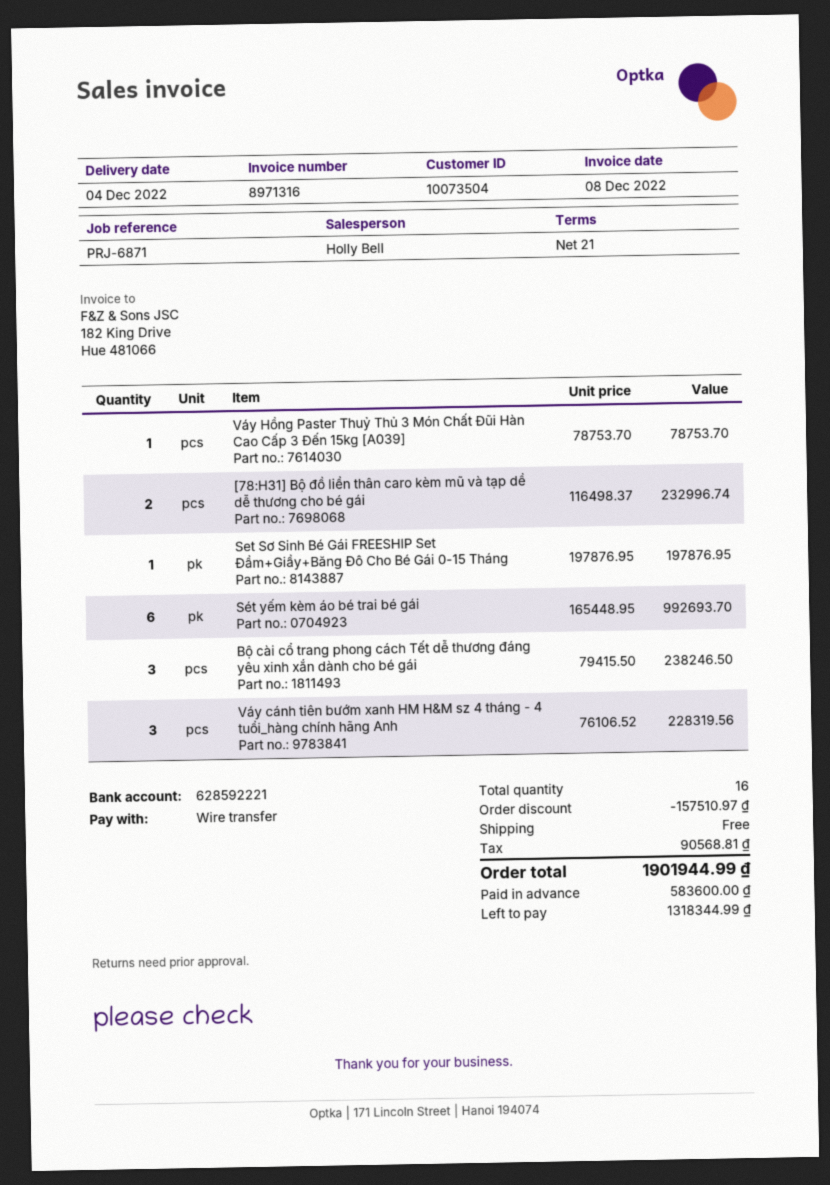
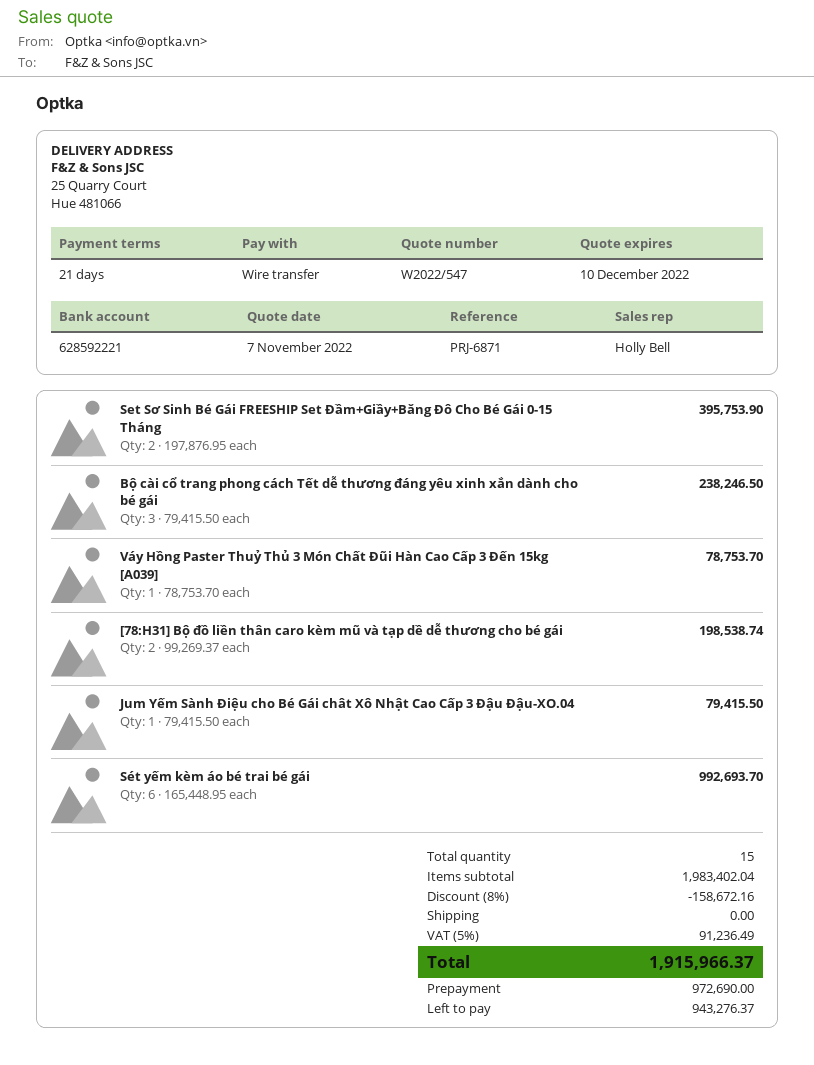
[78:H31] Bộ đồ liền thân caro kèm mũ và tạp dề dễ thương cho bé gái: 2 x 116498.37 = 232996.74 -> 2 x 99269.37 = 198538.74
Set Sơ Sinh Bé Gái FREESHIP Set Đầm+Giầy+Băng Đô Cho Bé Gái 0-15 Tháng: 1 x 197876.95 = 197876.95 -> 2 x 197876.95 = 395753.90
Váy cánh tiên bướm xanh HM H&M sz 4 tháng - 4 tuổi_hàng chính hãng Anh: 3 x 76106.52 = 228319.56 -> none
Jum Yếm Sành Điệu cho Bé Gái chât Xô Nhật Cao Cấp 3 Đậu Đậu-XO.04: none -> 1 x 79415.50 = 79415.50
total quantity: 16 -> 15
discount: 157510.97 -> 158672.16
tax: 90568.81 -> 91236.49
total: 1901944.99 -> 1915966.37
deposit: 583600.00 -> 972690.00
balance: 1318344.99 -> 943276.37

